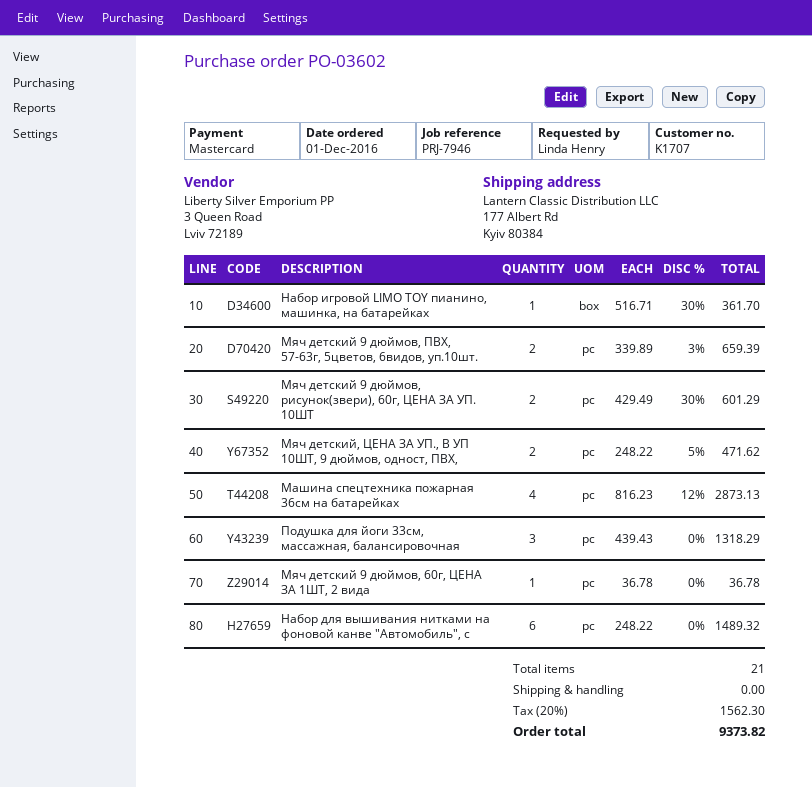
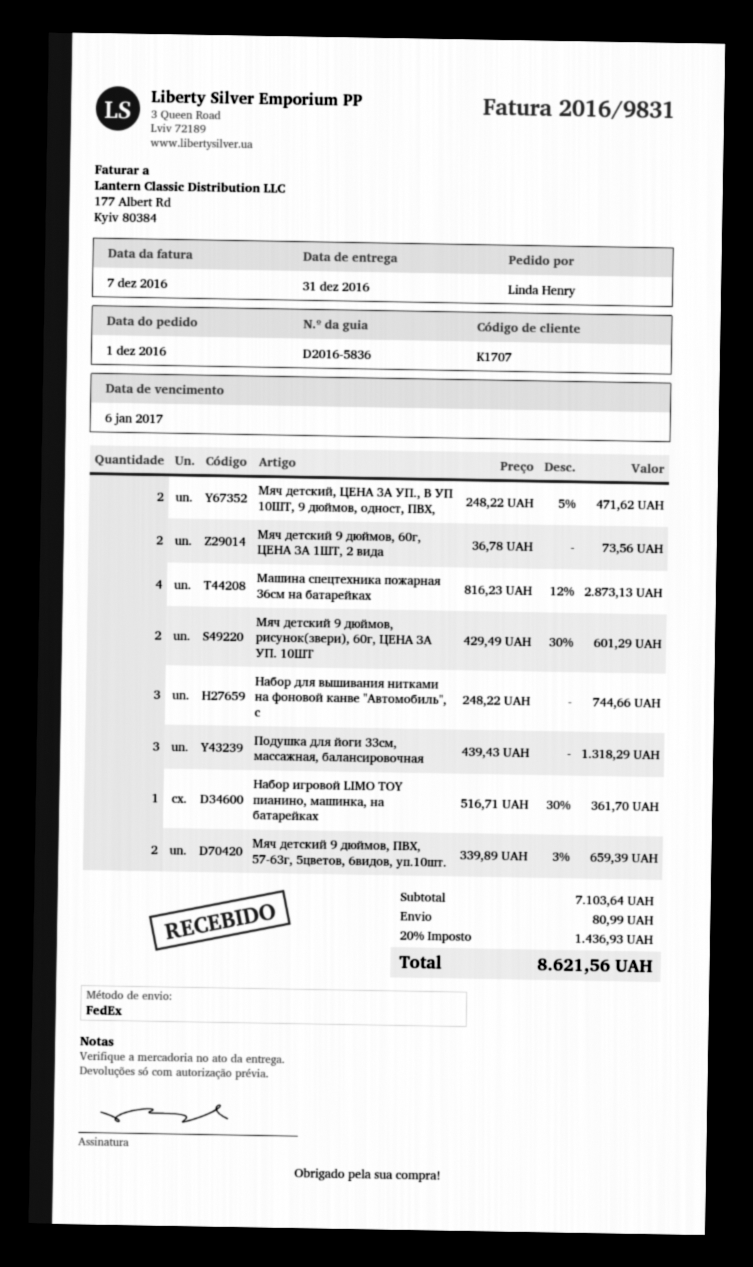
Мяч детский 9 дюймов, 60г, ЦЕНА ЗА 1ШТ, 2 вида: 1 x 36.78 = 36.78 -> 2 x 36.78 = 73.56
Набор для вышивания нитками на фоновой канве "Автомобиль", с: 6 x 248.22 = 1489.32 -> 3 x 248.22 = 744.66
shipping: 0.00 -> 80.99
tax: 20% = 1562.30 -> 20% = 1436.93
total: 9373.82 -> 8621.56

